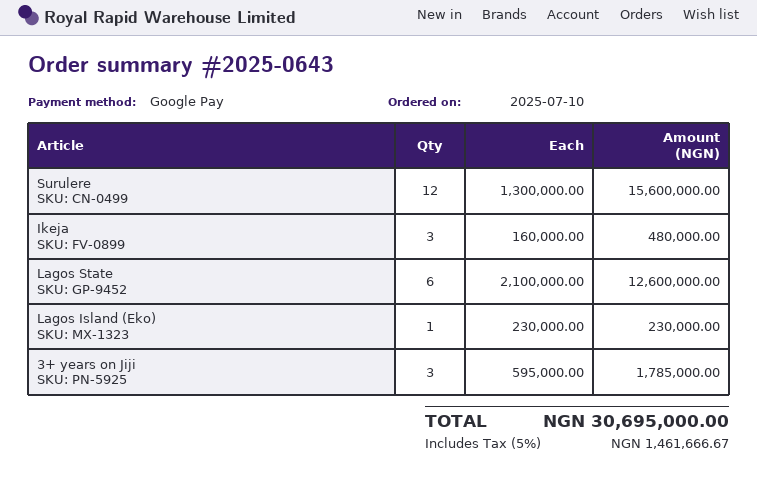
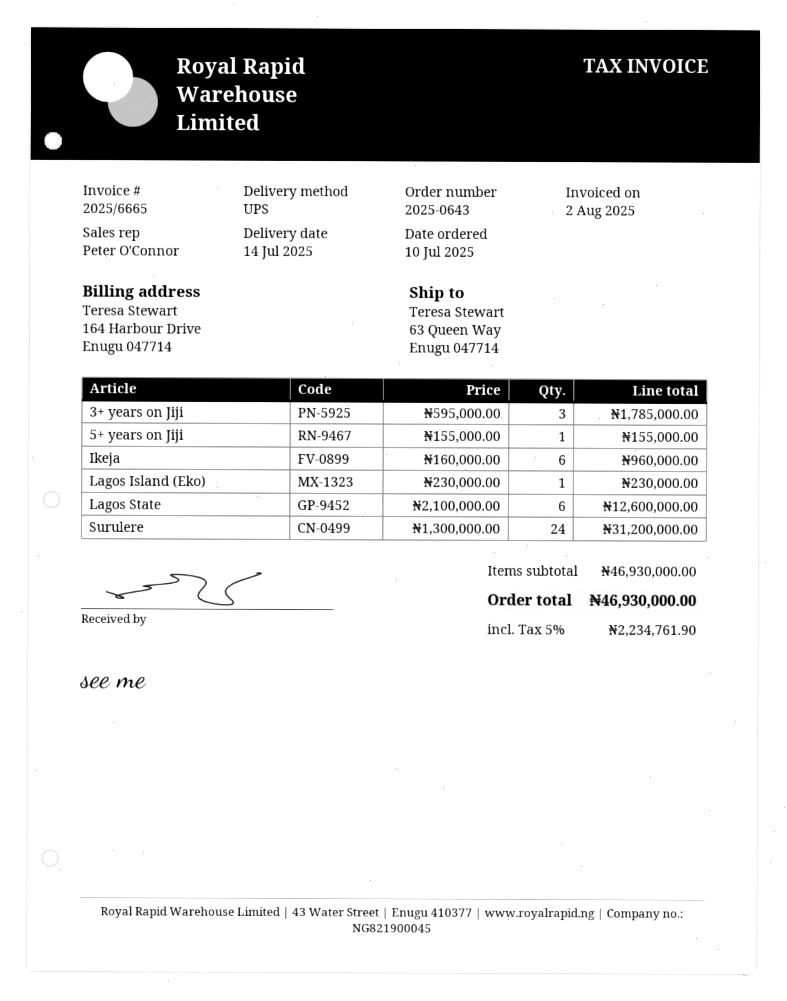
Surulere: 12 x 1300000.00 = 15600000.00 -> 24 x 1300000.00 = 31200000.00
Ikeja: 3 x 160000.00 = 480000.00 -> 6 x 160000.00 = 960000.00
5+ years on Jiji: none -> 1 x 155000.00 = 155000.00
tax: 5% = 1461666.67 -> 5% = 2234761.90
total: 30695000.00 -> 46930000.00

